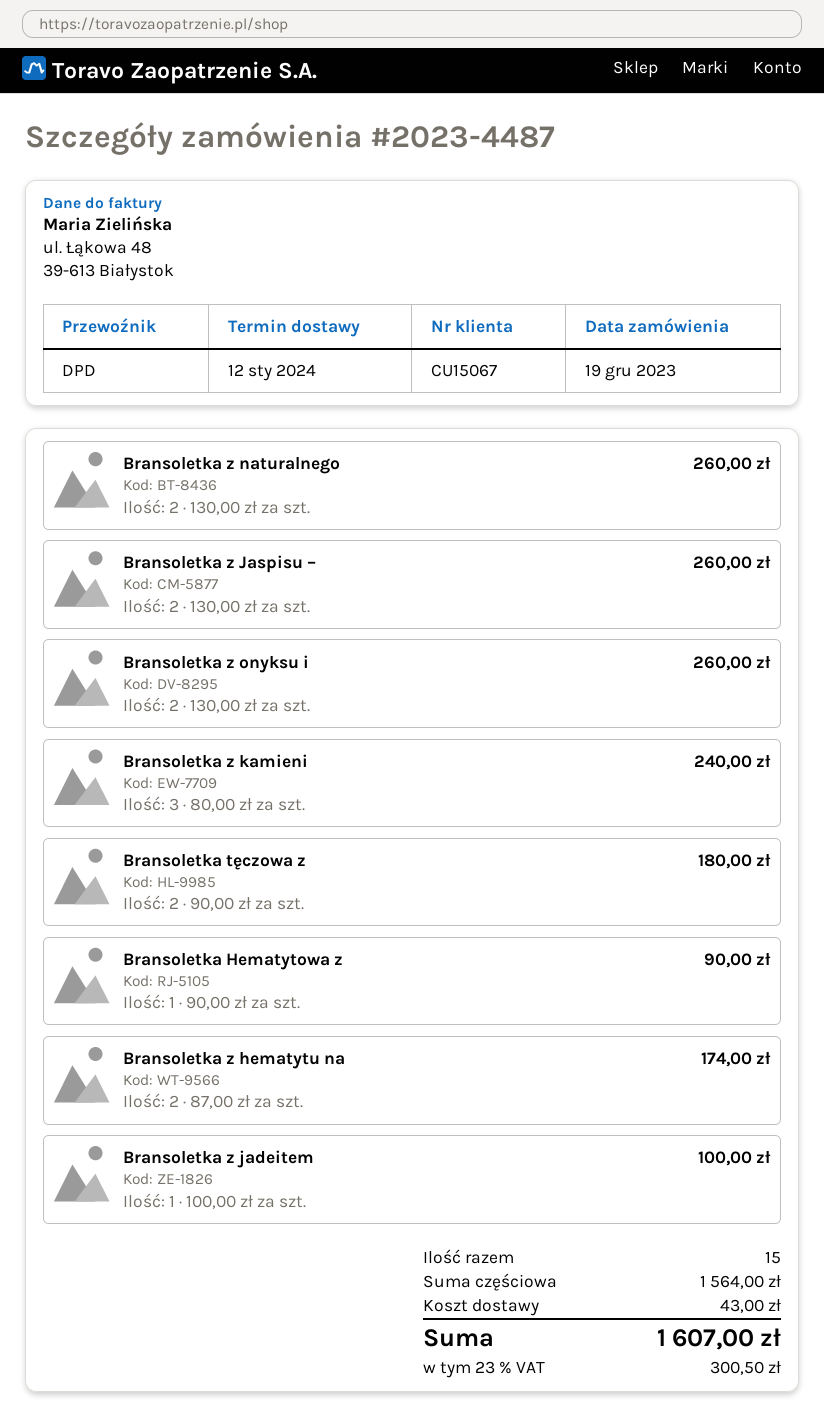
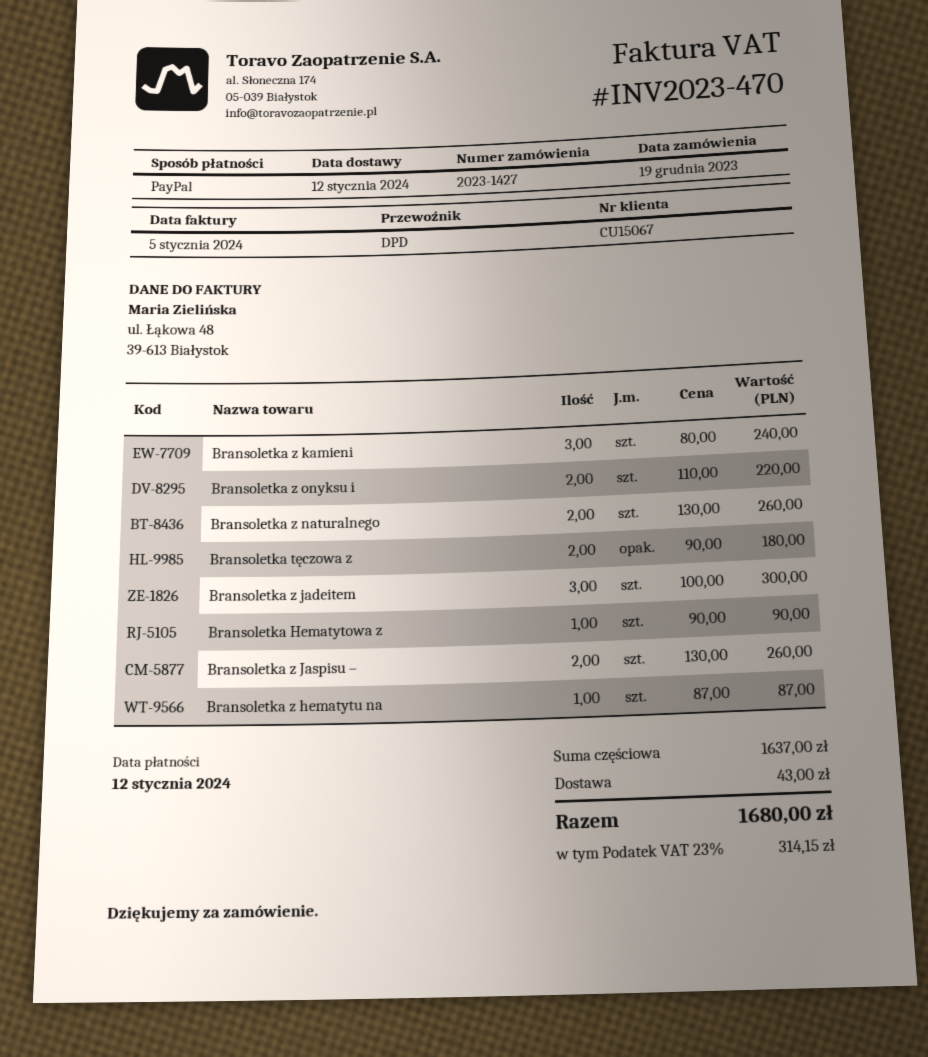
order number: 2023-4487 -> 2023-1427
Bransoletka z onyksu i: 2 x 130.00 = 260.00 -> 2 x 110.00 = 220.00
Bransoletka z hematytu na: 2 x 87.00 = 174.00 -> 1 x 87.00 = 87.00
Bransoletka z jadeitem: 1 x 100.00 = 100.00 -> 3 x 100.00 = 300.00
subtotal: 1564.00 -> 1637.00
tax: 23% = 300.50 -> 23% = 314.15
total: 1607.00 -> 1680.00

